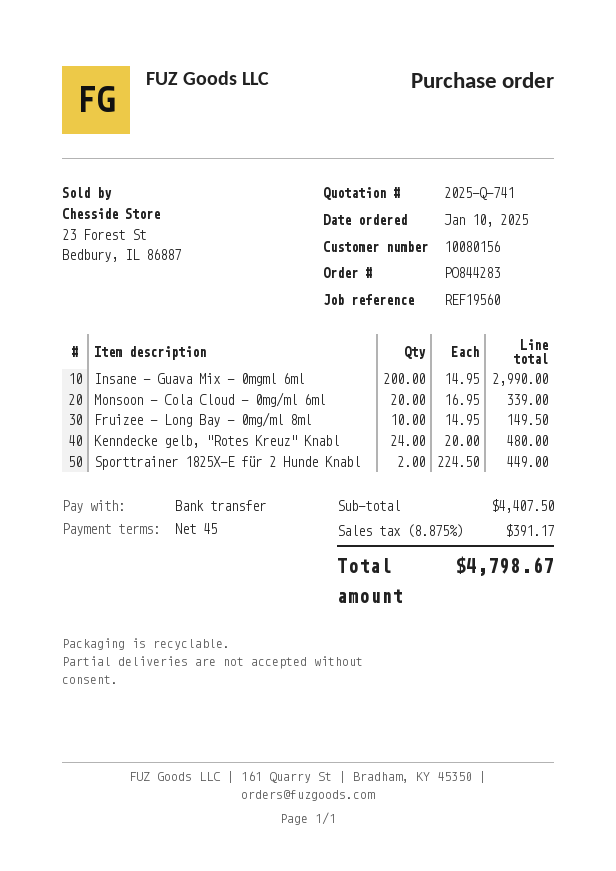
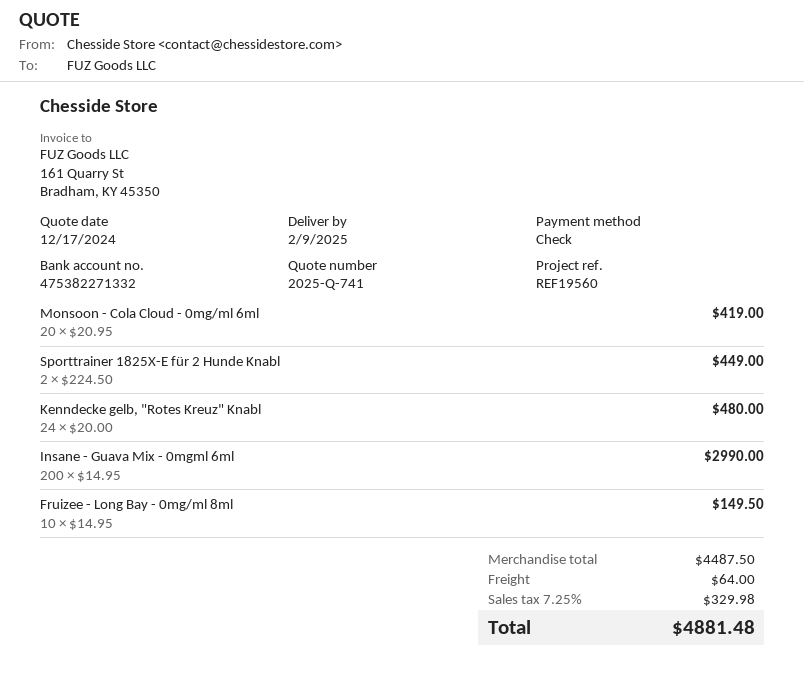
payment method: bank transfer -> cheque
Monsoon - Cola Cloud - 0mg/ml 6ml: 20 x 16.95 = 339.00 -> 20 x 20.95 = 419.00
subtotal: 4407.50 -> 4487.50
shipping: none -> 64.00
tax: 8.875% = 391.17 -> 7.25% = 329.98
total: 4798.67 -> 4881.48

